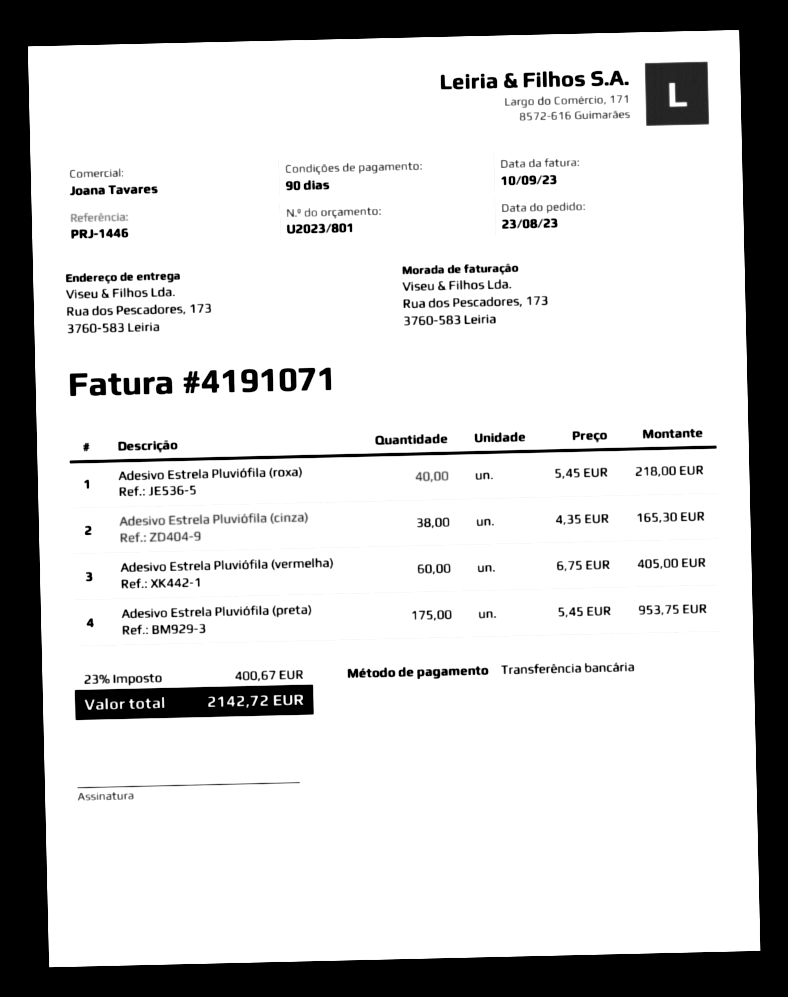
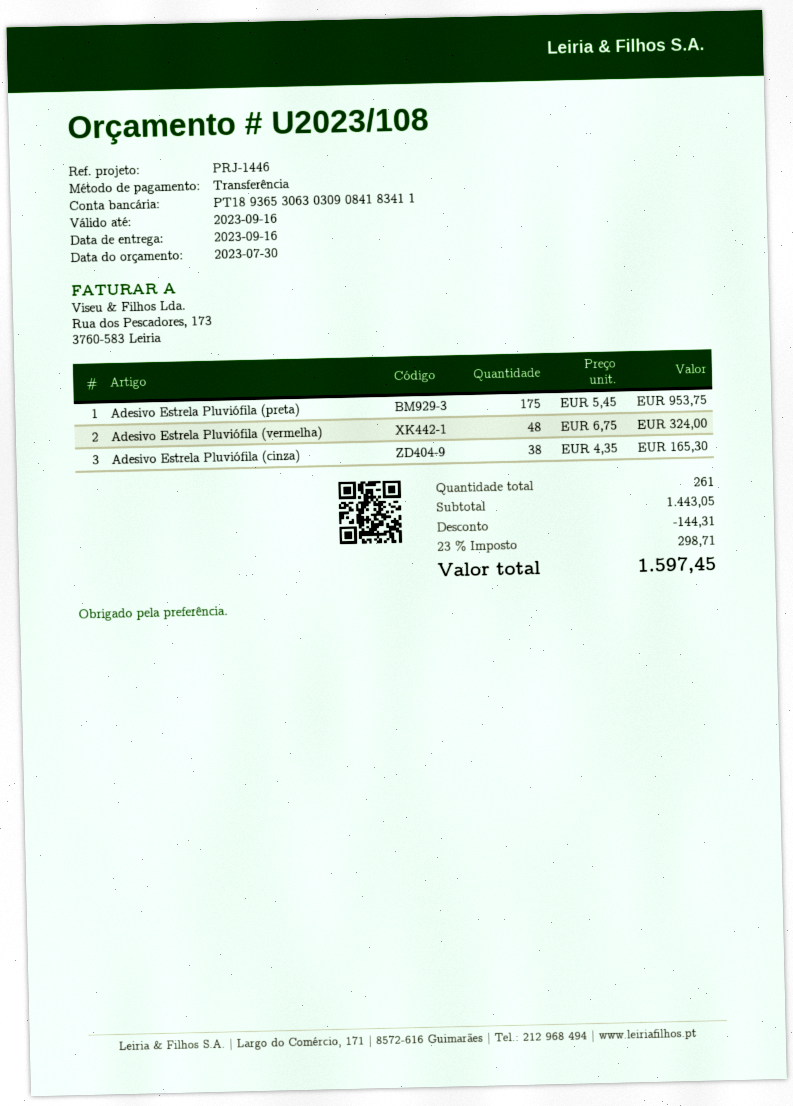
quote number: U2023/801 -> U2023/108
Adesivo Estrela Pluviófila (roxa): 40 x 5.45 = 218.00 -> none
Adesivo Estrela Pluviófila (vermelha): 60 x 6.75 = 405.00 -> 48 x 6.75 = 324.00
discount: none -> 144.31
tax: 23% = 400.67 -> 23% = 298.71
total: 2142.72 -> 1597.45

